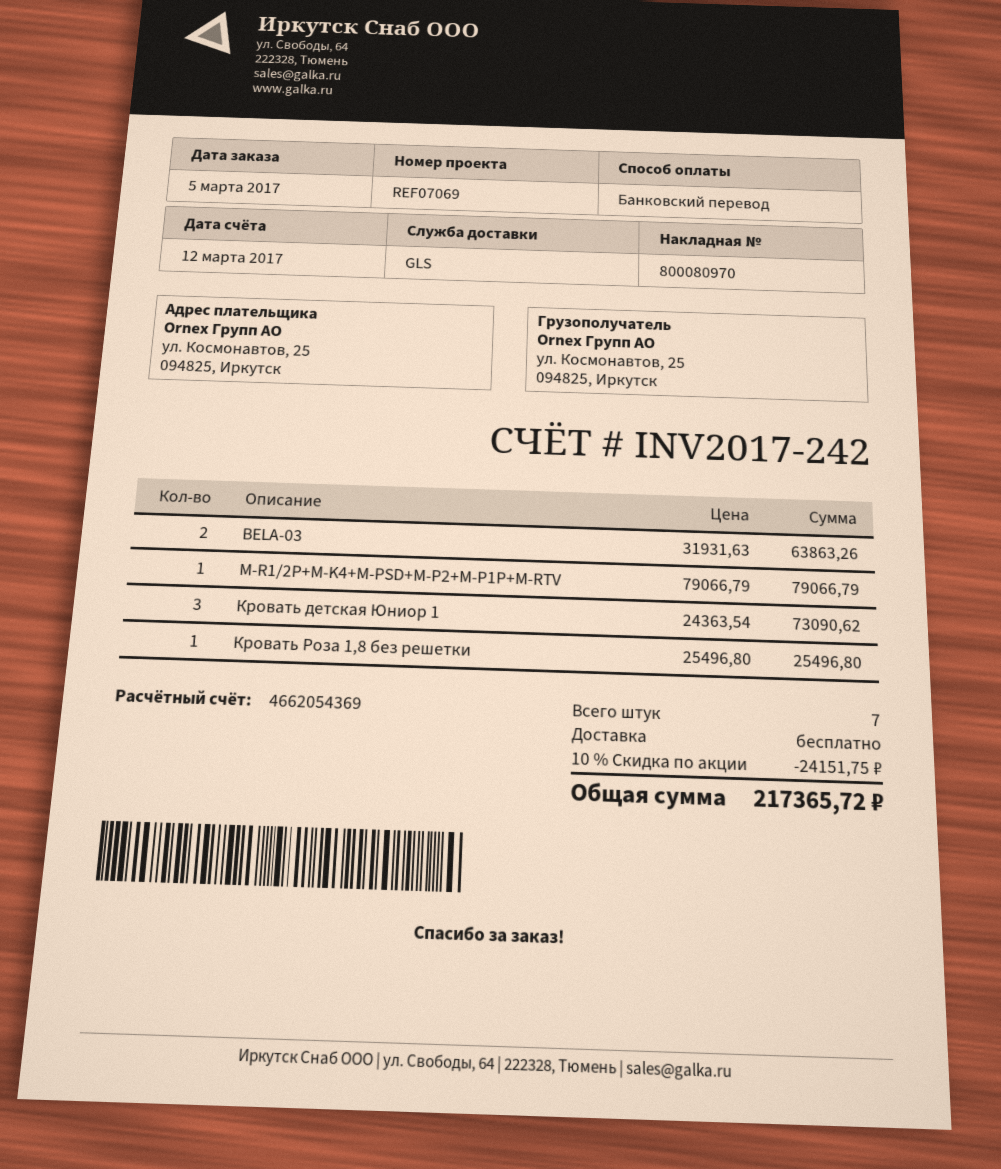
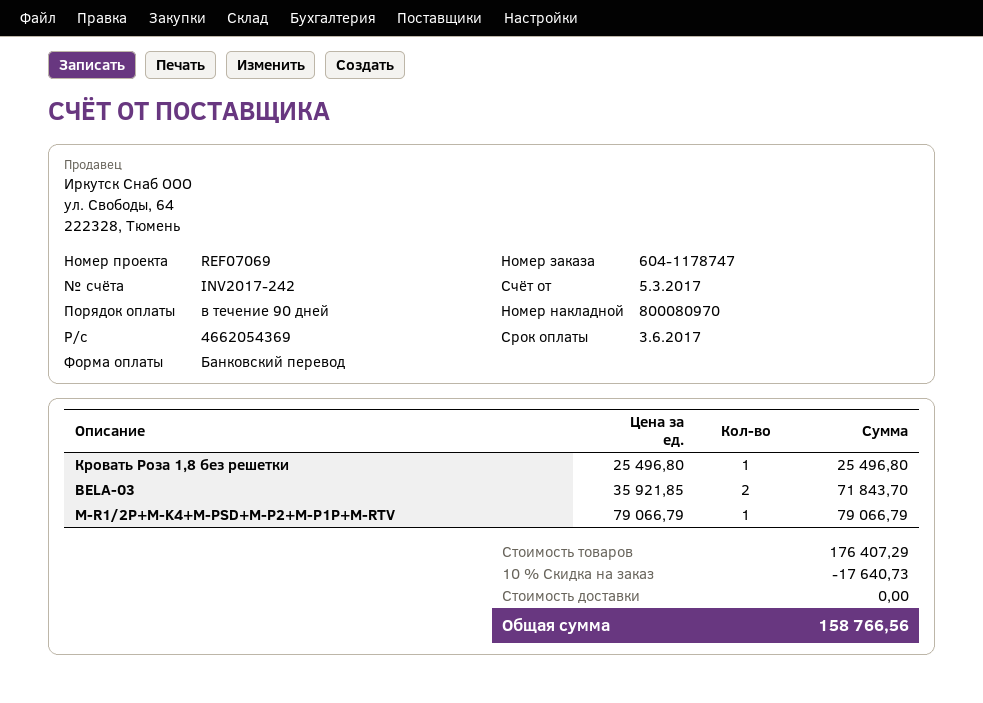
invoice date: 2017-03-12 -> 2017-03-05
BELA-03: 2 x 31931.63 = 63863.26 -> 2 x 35921.85 = 71843.70
Кровать детская Юниор 1: 3 x 24363.54 = 73090.62 -> none
discount: 10% = 24151.75 -> 10% = 17640.73
total: 217365.72 -> 158766.56

